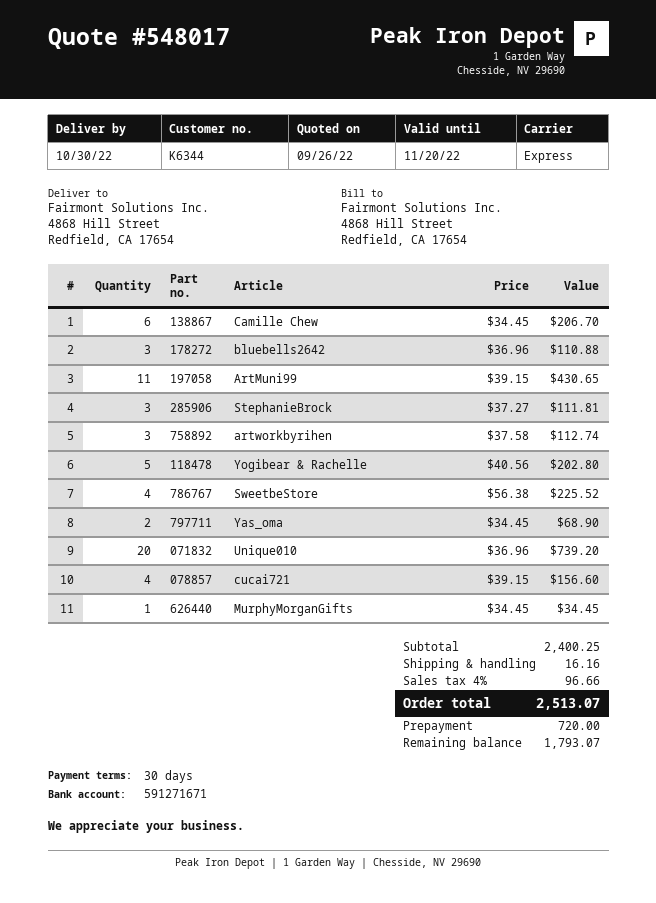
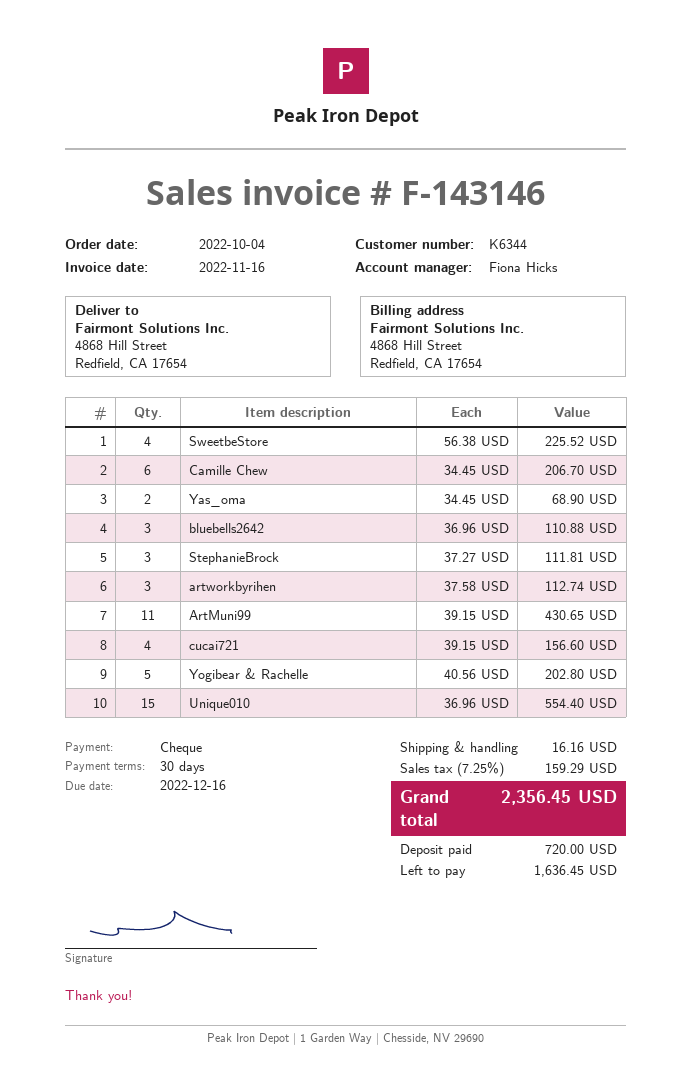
Unique010: 20 x 36.96 = 739.20 -> 15 x 36.96 = 554.40
MurphyMorganGifts: 1 x 34.45 = 34.45 -> none
tax: 4% = 96.66 -> 7.25% = 159.29
total: 2513.07 -> 2356.45
balance: 1793.07 -> 1636.45

